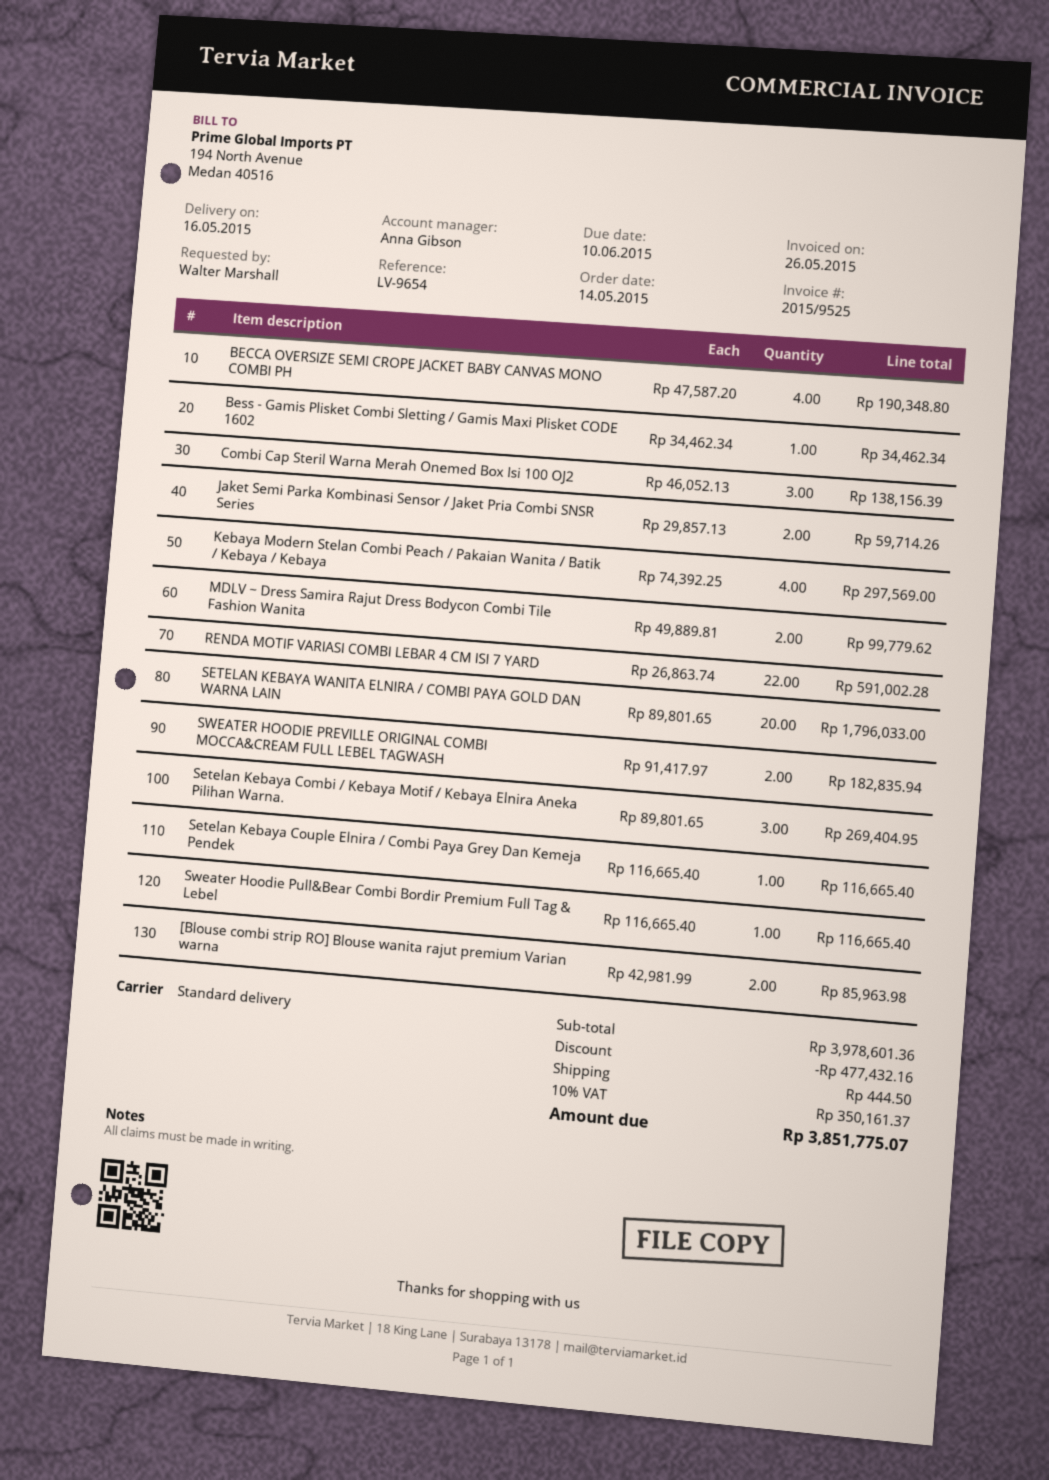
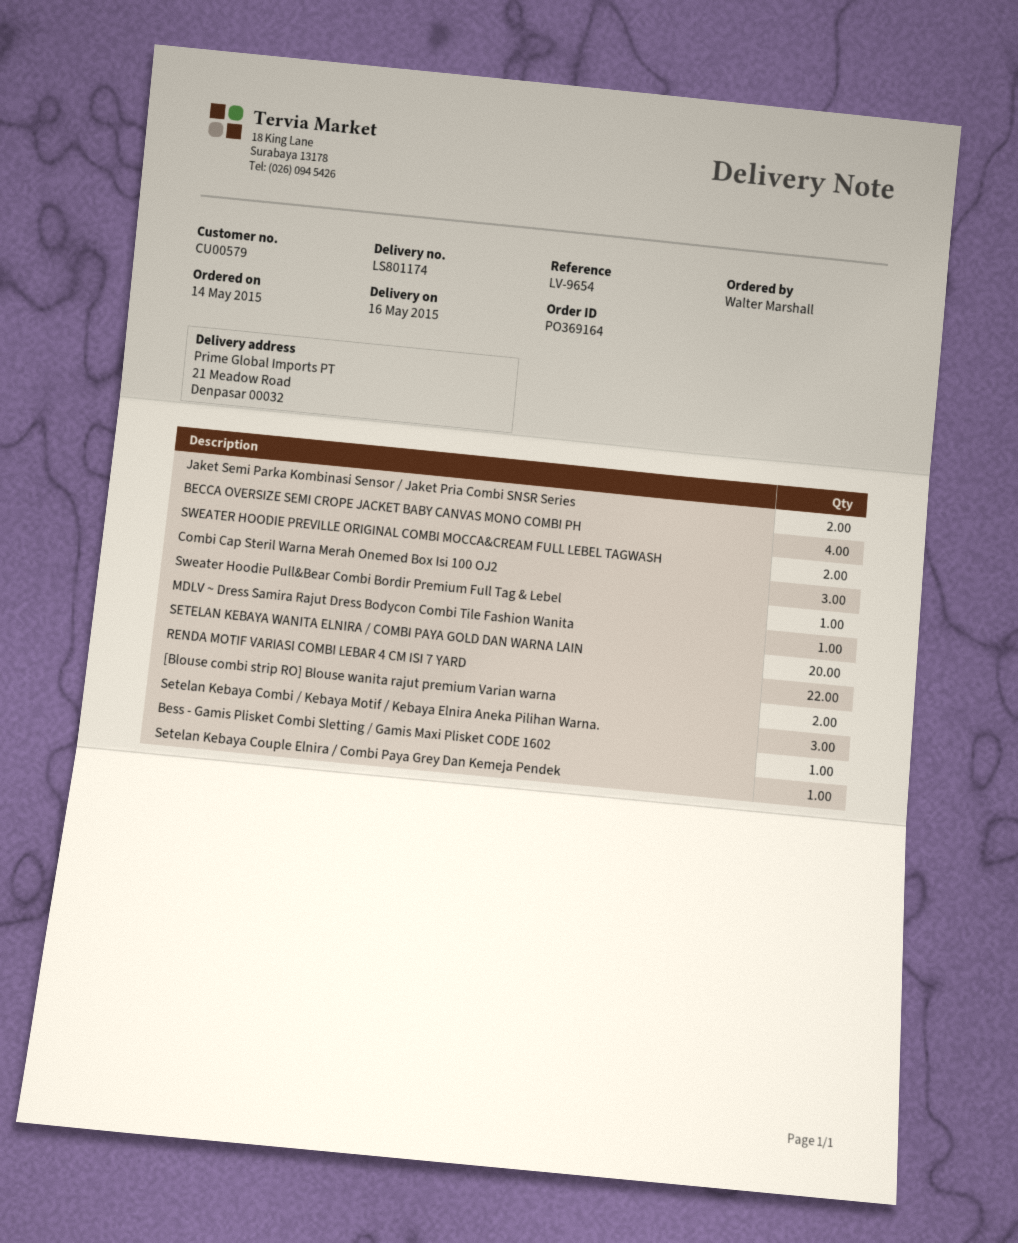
Kebaya Modern Stelan Combi Peach / Pakaian Wanita / Batik / Kebaya / Kebaya: 4 -> none
MDLV ~ Dress Samira Rajut Dress Bodycon Combi Tile Fashion Wanita: 2 -> 1

